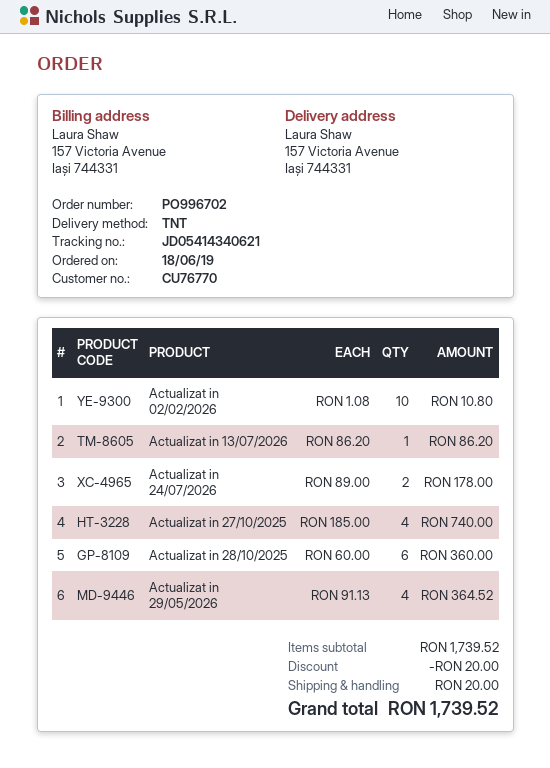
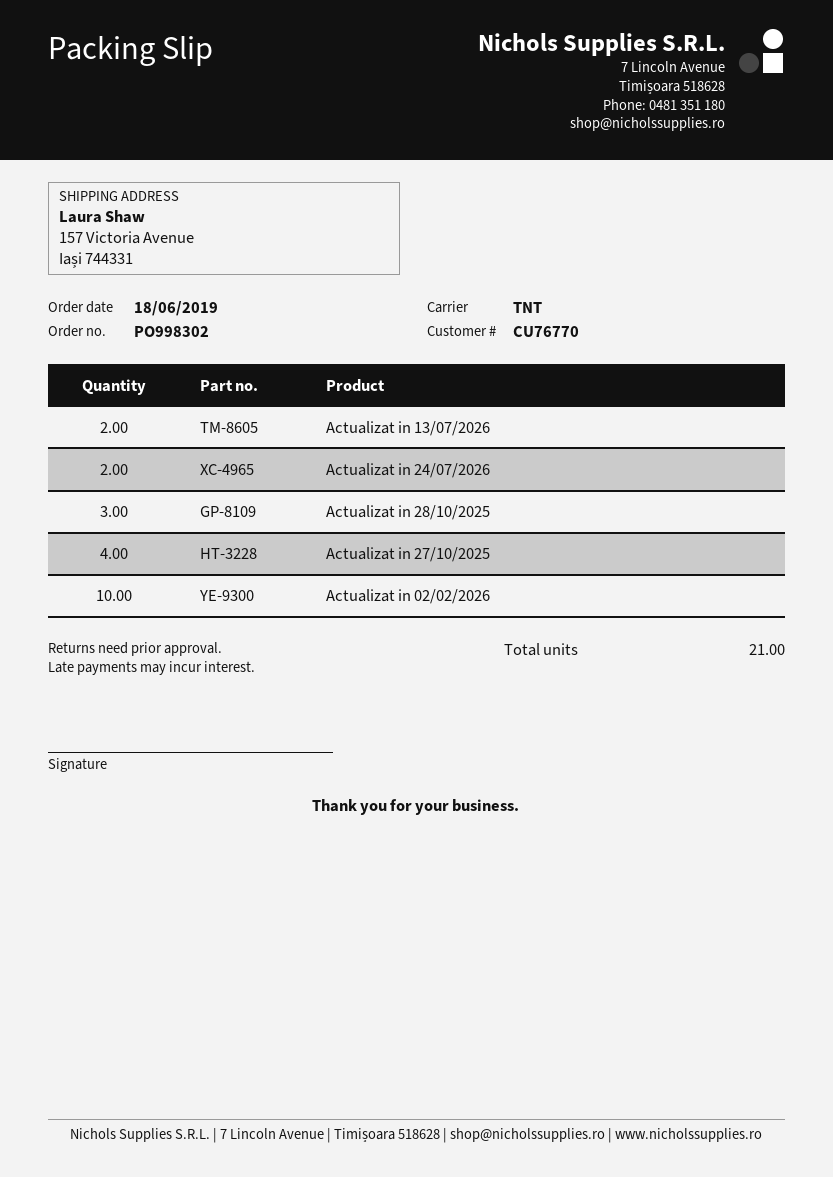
order number: PO996702 -> PO998302
Actualizat in 13/07/2026: 1 -> 2
Actualizat in 28/10/2025: 6 -> 3
Actualizat in 29/05/2026: 4 -> none

